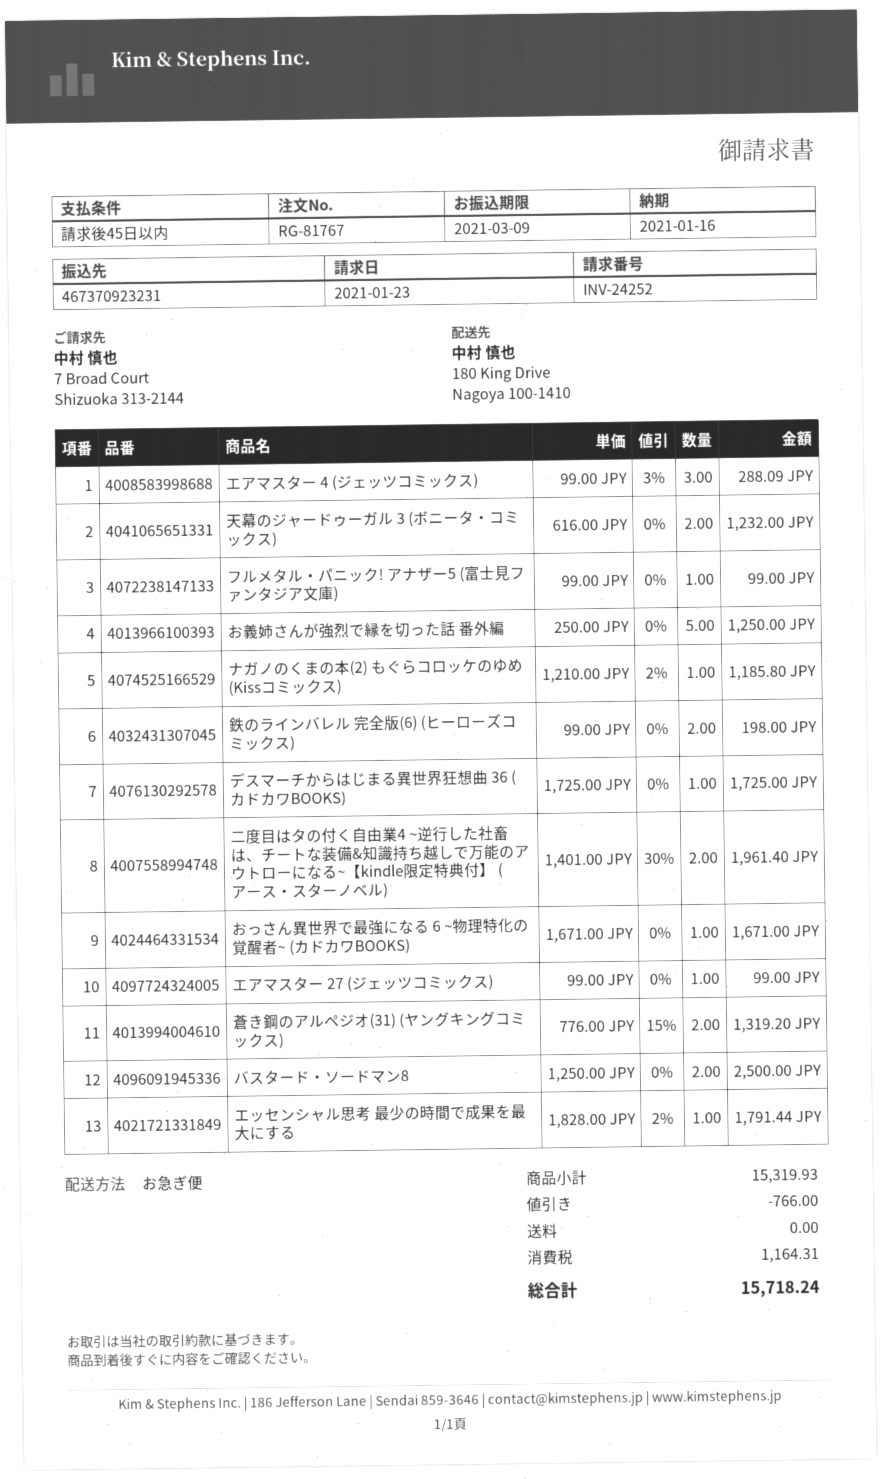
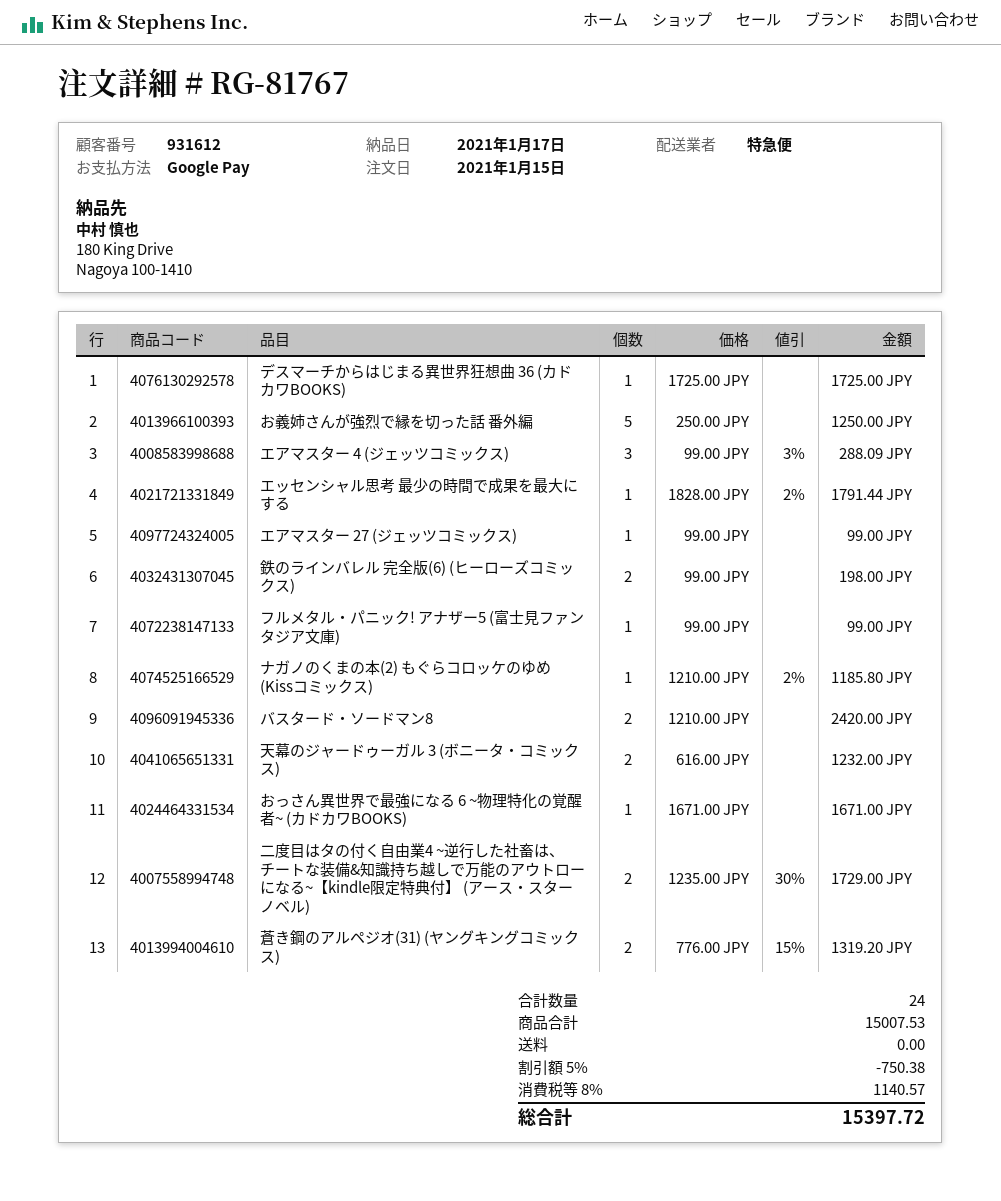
delivery date: 2021-01-16 -> 2021-01-17
二度目はタの付く自由業4 ~逆行した社畜は、チートな装備&知識持ち越しで万能のアウトローになる~【kindle限定特典付】 (アース・スターノベル): 2 x 1401.00 - 30% = 1961.40 -> 2 x 1235.00 - 30% = 1729.00
バスタード・ソードマン8: 2 x 1250.00 = 2500.00 -> 2 x 1210.00 = 2420.00
subtotal: 15319.93 -> 15007.53
discount: 766.00 -> 750.38
tax: 1164.31 -> 1140.57
total: 15718.24 -> 15397.72

